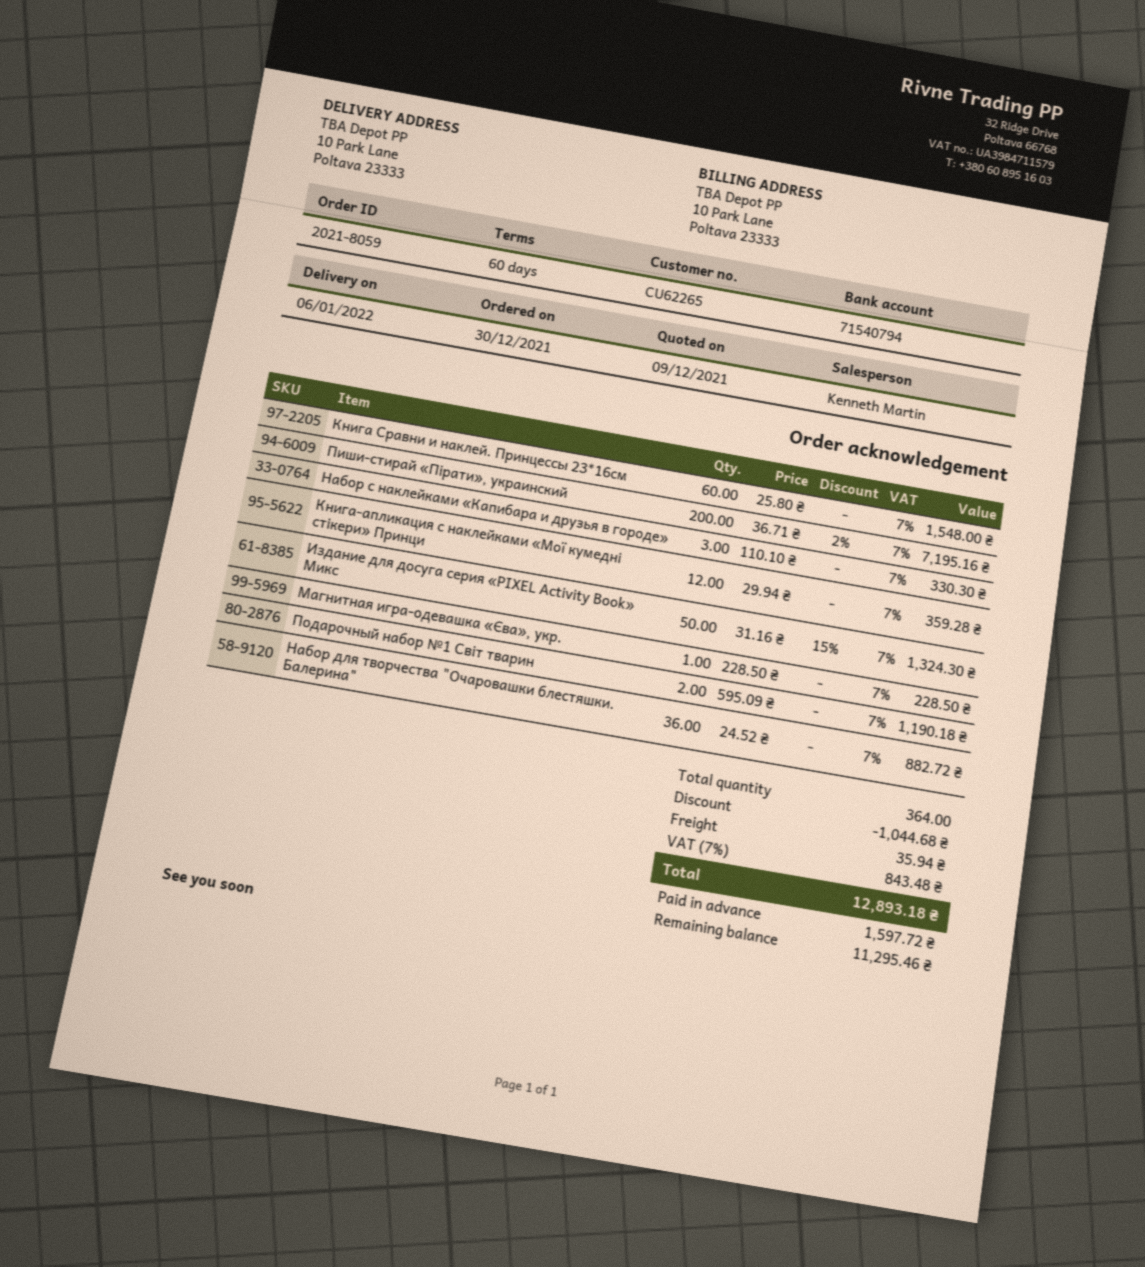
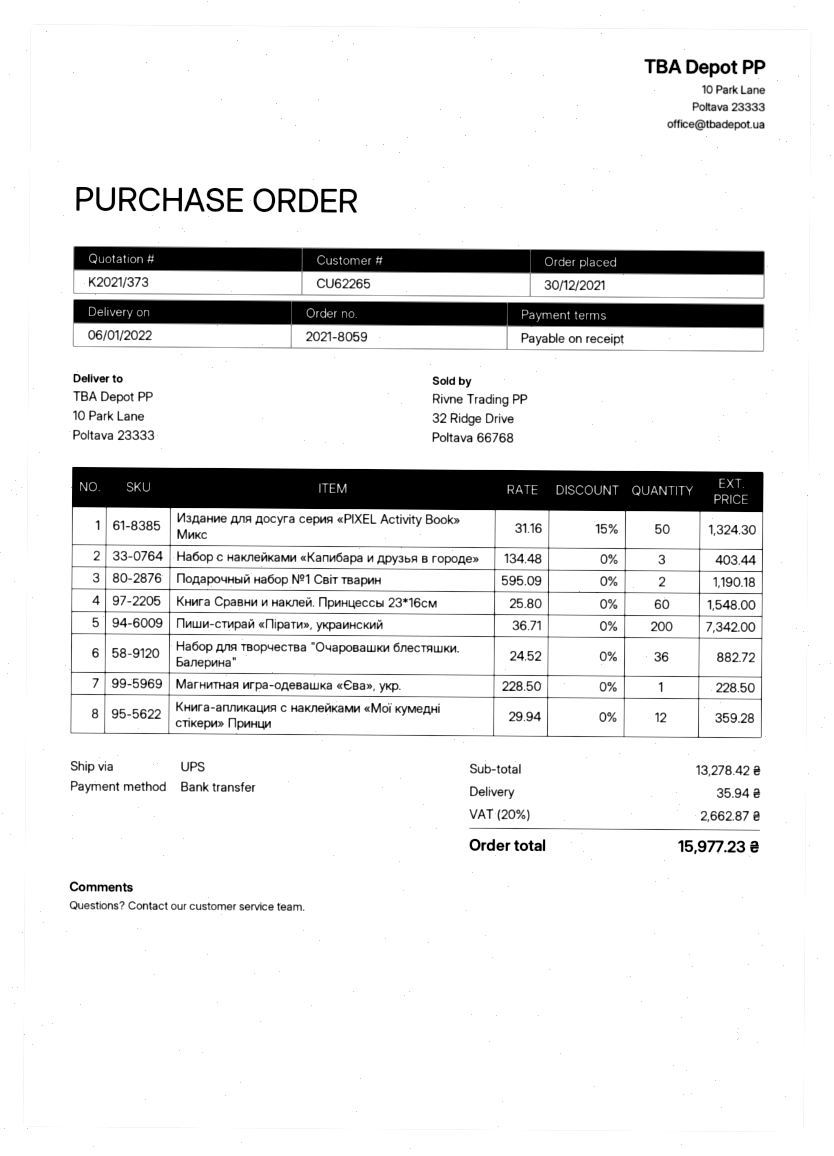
payment terms: 60 days -> on receipt
Пиши-стирай «Пірати», украинский: 200 x 36.71 - 2% = 7195.16 -> 200 x 36.71 = 7342.00
Набор с наклейками «Капибара и друзья в городе»: 3 x 110.10 = 330.30 -> 3 x 134.48 = 403.44
discount: 1044.68 -> none
tax: 7% = 843.48 -> 20% = 2662.87
total: 12893.18 -> 15977.23

